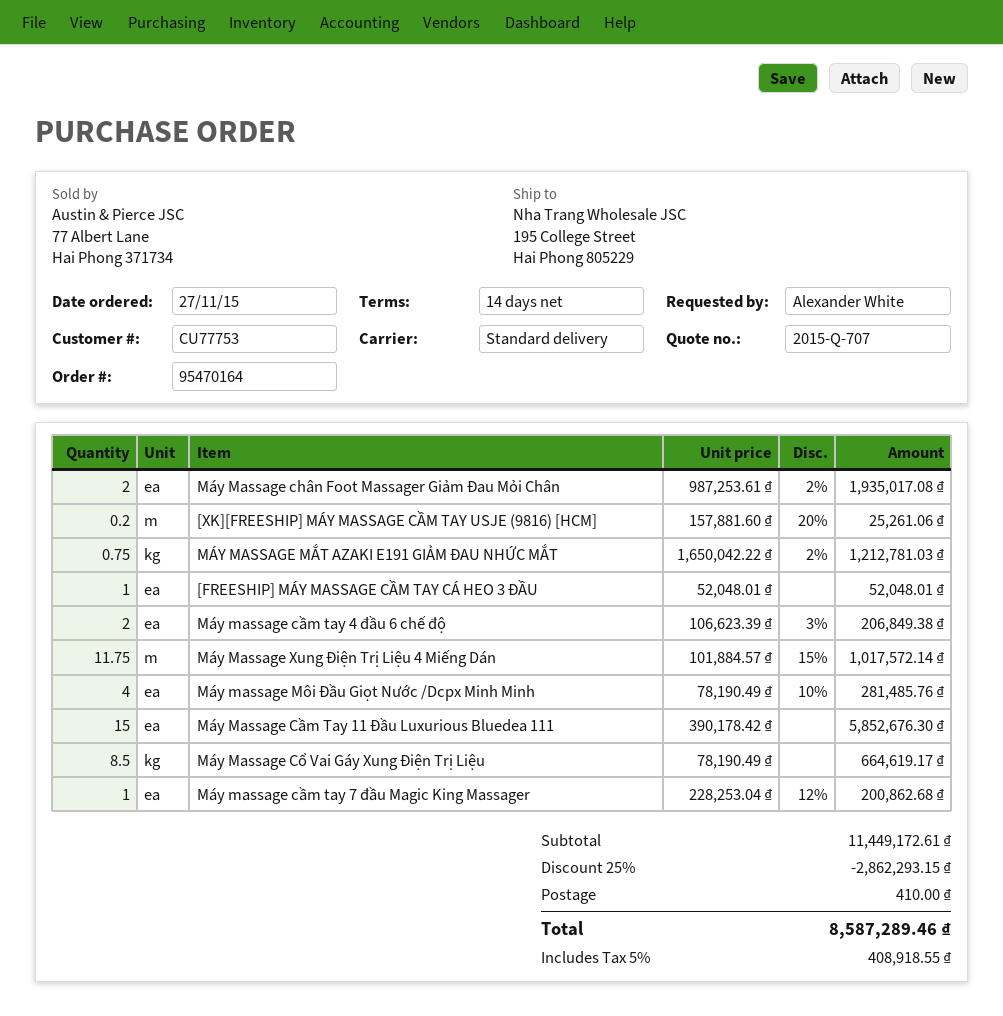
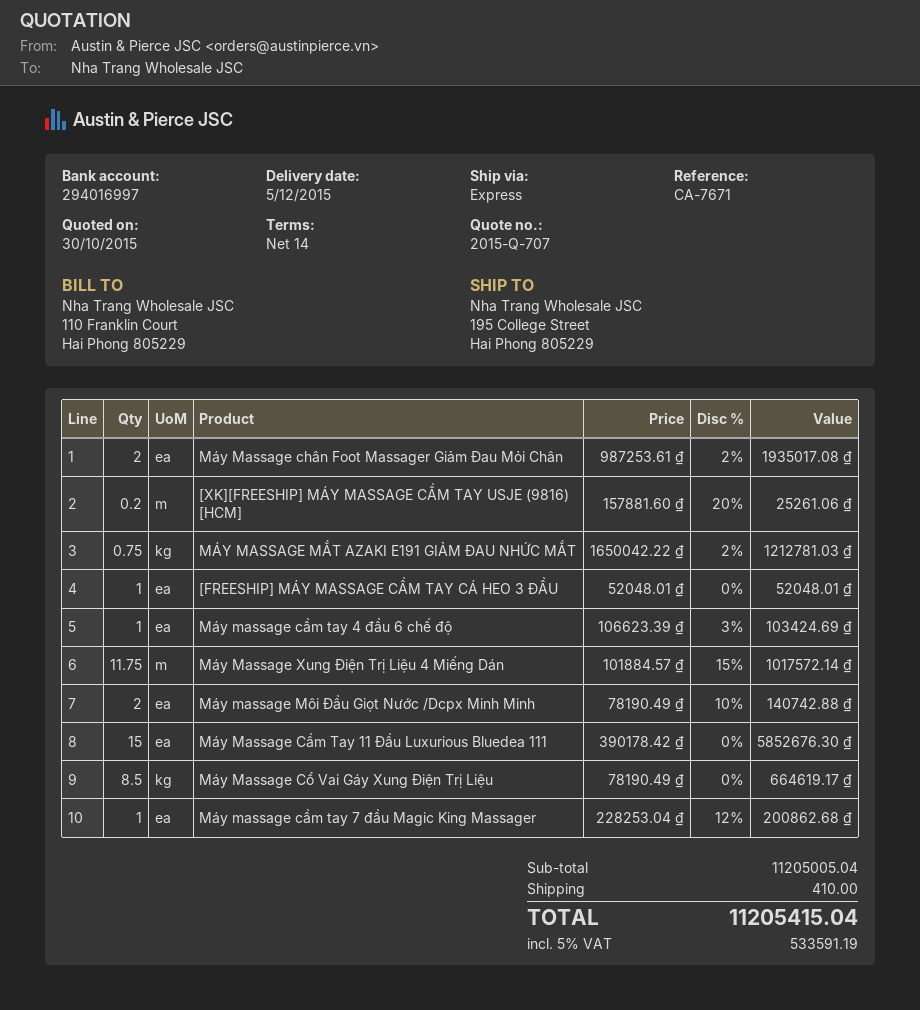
shipping method: standard -> express
Máy massage cầm tay 4 đầu 6 chế độ: 2 x 106623.39 - 3% = 206849.38 -> 1 x 106623.39 - 3% = 103424.69
Máy massage Môi Đầu Giọt Nước /Dcpx Minh Minh: 4 x 78190.49 - 10% = 281485.76 -> 2 x 78190.49 - 10% = 140742.88
subtotal: 11449172.61 -> 11205005.04
discount: 25% = 2862293.15 -> none
tax: 5% = 408918.55 -> 5% = 533591.19
total: 8587289.46 -> 11205415.04

